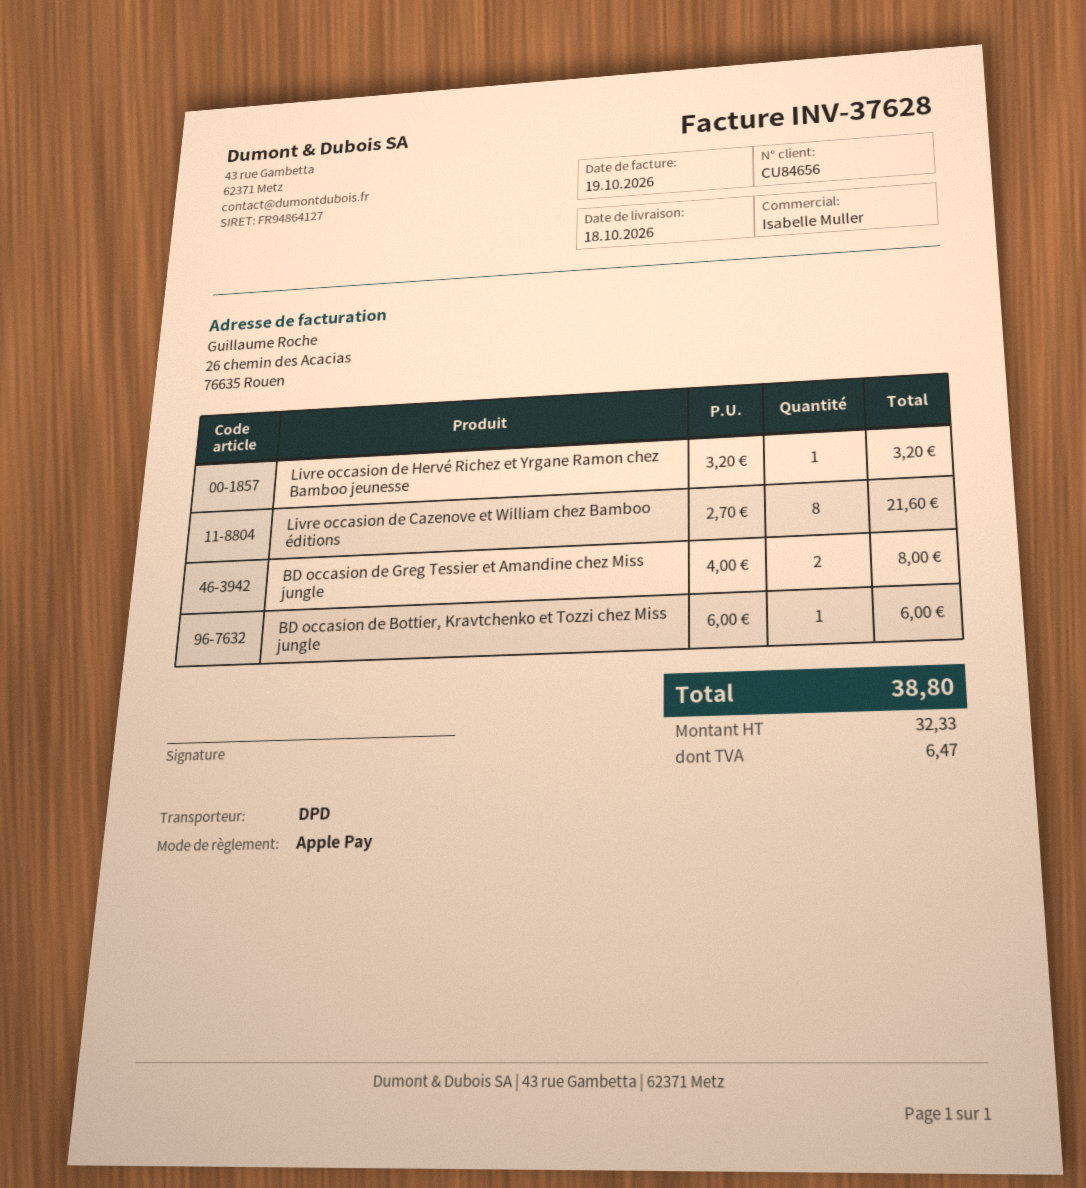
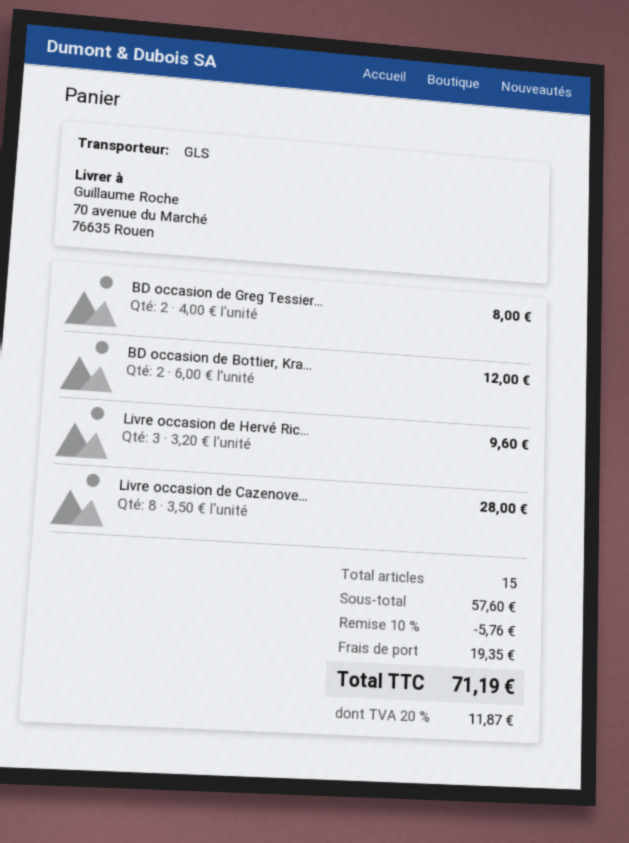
shipping method: DPD -> GLS
Livre occasion de Hervé Richez et Yrgane Ramon chez Bamboo jeunesse: 1 x 3.20 = 3.20 -> 3 x 3.20 = 9.60
Livre occasion de Cazenove et William chez Bamboo éditions: 8 x 2.70 = 21.60 -> 8 x 3.50 = 28.00
BD occasion de Bottier, Kravtchenko et Tozzi chez Miss jungle: 1 x 6.00 = 6.00 -> 2 x 6.00 = 12.00
discount: none -> 10% = 5.76
shipping: none -> 19.35
tax: 6.47 -> 11.87
total: 38.80 -> 71.19

